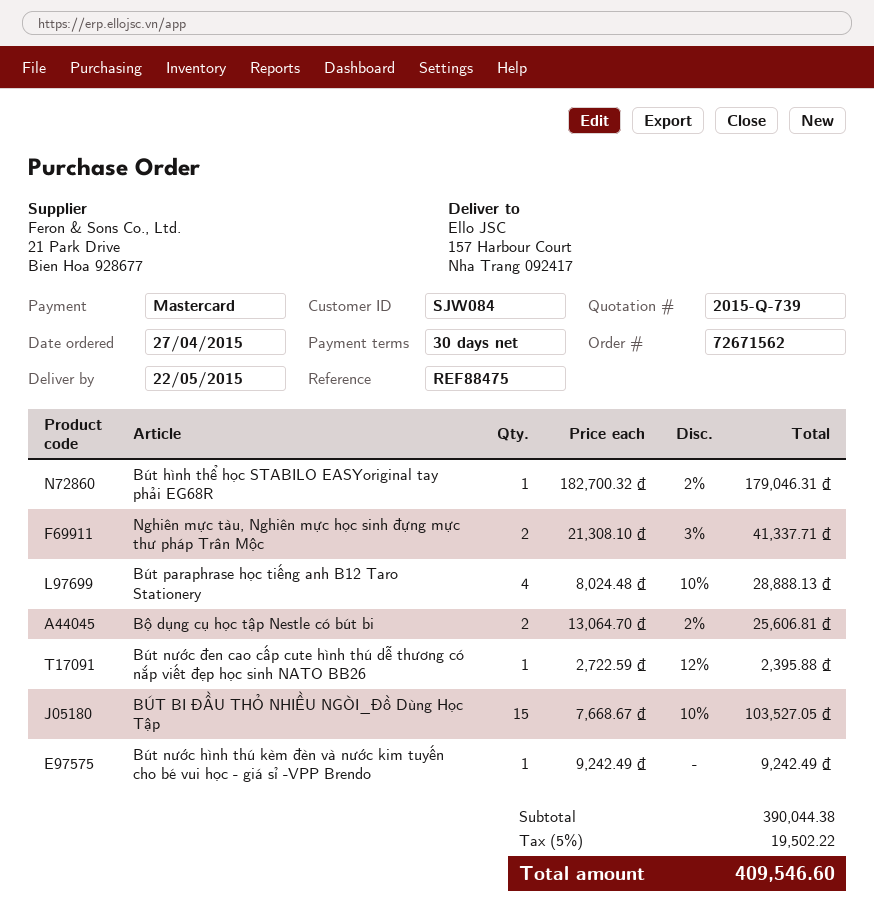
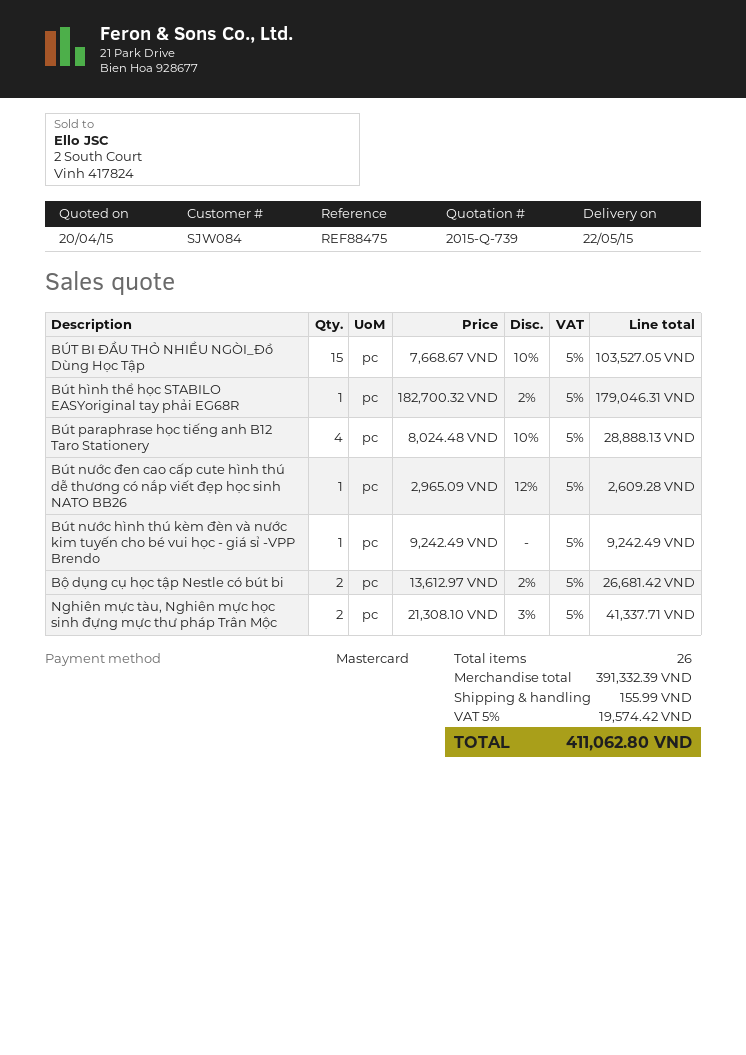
Bộ dụng cụ học tập Nestle có bút bi: 2 x 13064.70 - 2% = 25606.81 -> 2 x 13612.97 - 2% = 26681.42
Bút nước đen cao cấp cute hình thú dễ thương có nắp viết đẹp học sinh NATO BB26: 1 x 2722.59 - 12% = 2395.88 -> 1 x 2965.09 - 12% = 2609.28
subtotal: 390044.38 -> 391332.39
shipping: none -> 155.99
tax: 5% = 19502.22 -> 5% = 19574.42
total: 409546.60 -> 411062.80

